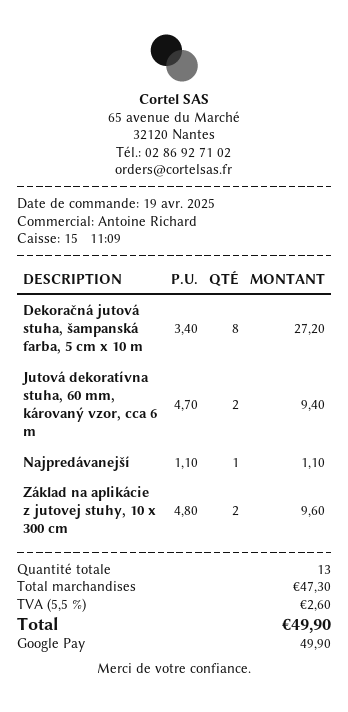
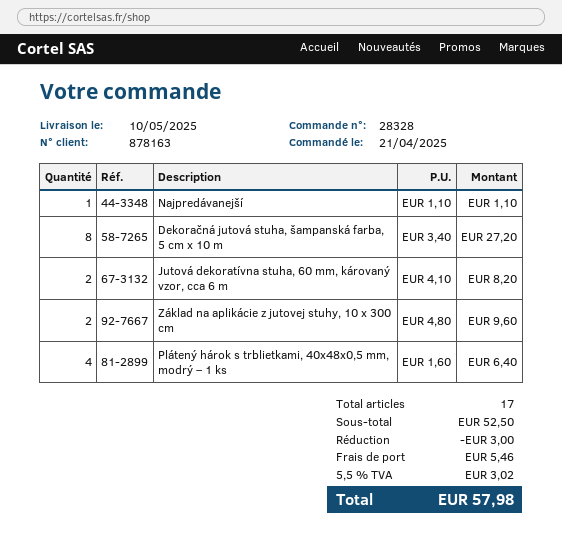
order date: 2025-04-19 -> 2025-04-21
Jutová dekoratívna stuha, 60 mm, károvaný vzor, cca 6 m: 2 x 4.70 = 9.40 -> 2 x 4.10 = 8.20
Plátený hárok s trblietkami, 40x48x0,5 mm, modrý – 1 ks: none -> 4 x 1.60 = 6.40
total quantity: 13 -> 17
subtotal: 47.30 -> 52.50
discount: none -> 3.00
shipping: none -> 5.46
tax: 5.5% = 2.60 -> 5.5% = 3.02
total: 49.90 -> 57.98

